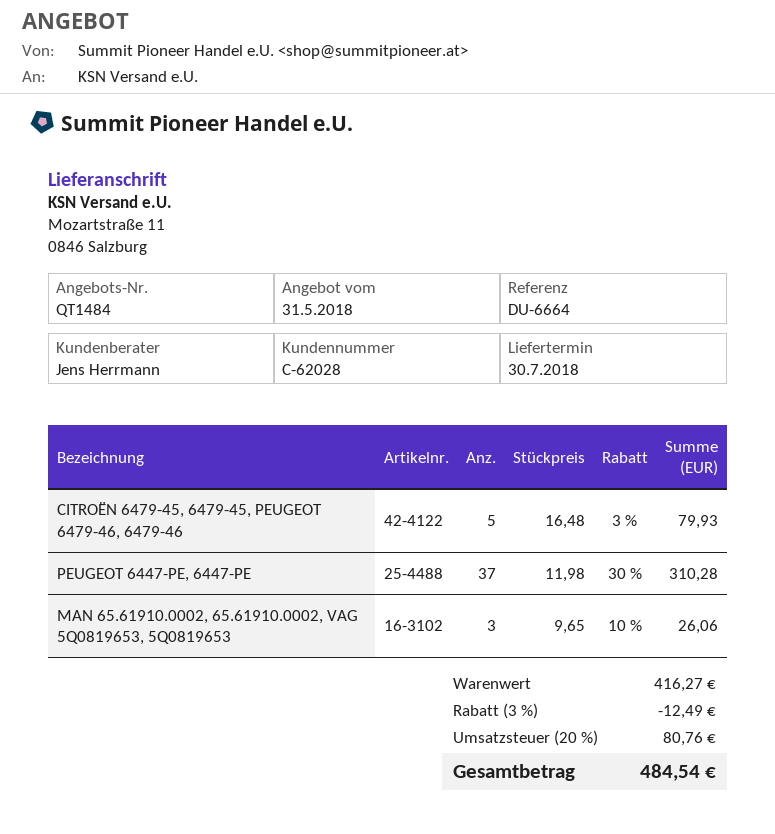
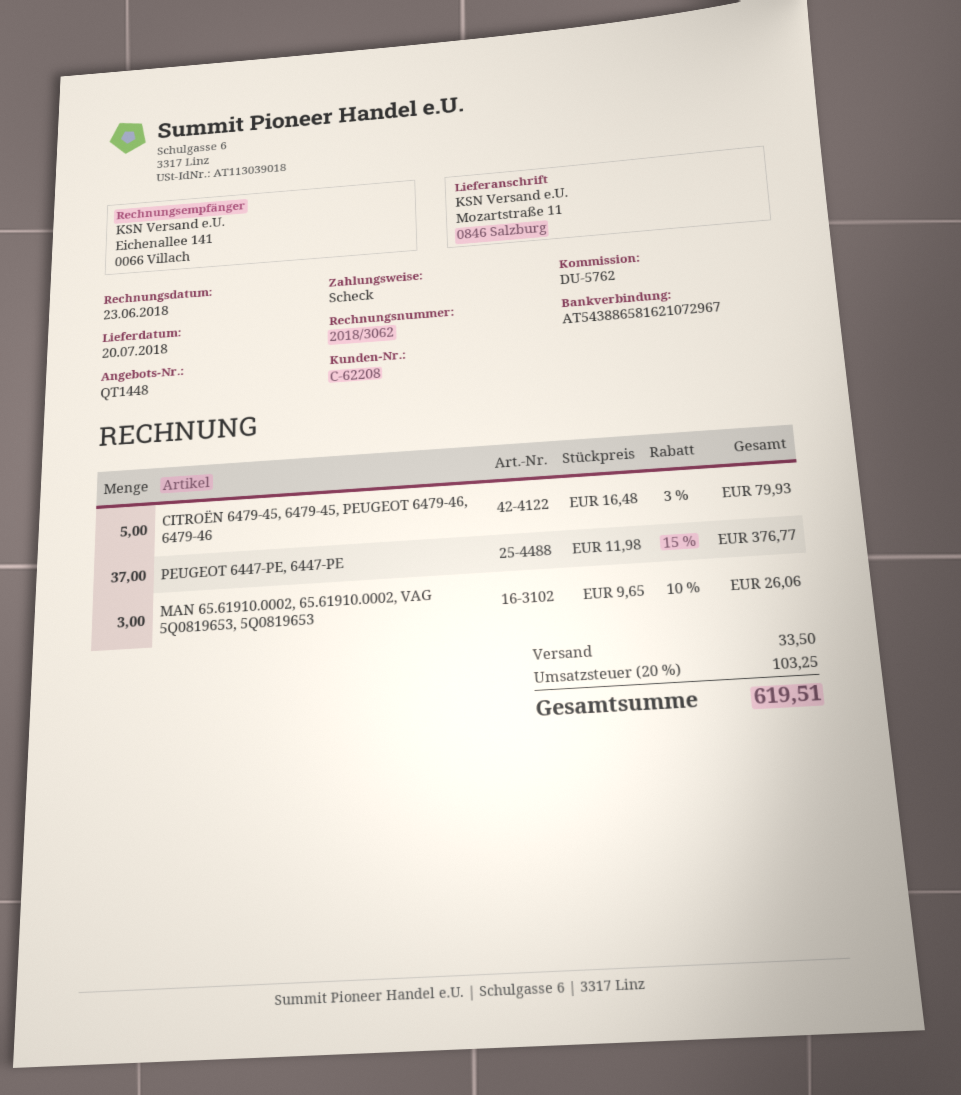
quote number: QT1484 -> QT1448
delivery date: 2018-07-30 -> 2018-07-20
customer number: C-62028 -> C-62208
reference: DU-6664 -> DU-5762
PEUGEOT 6447-PE, 6447-PE: 37 x 11.98 - 30% = 310.28 -> 37 x 11.98 - 15% = 376.77
discount: 3% = 12.49 -> none
shipping: none -> 33.50
tax: 20% = 80.76 -> 20% = 103.25
total: 484.54 -> 619.51

